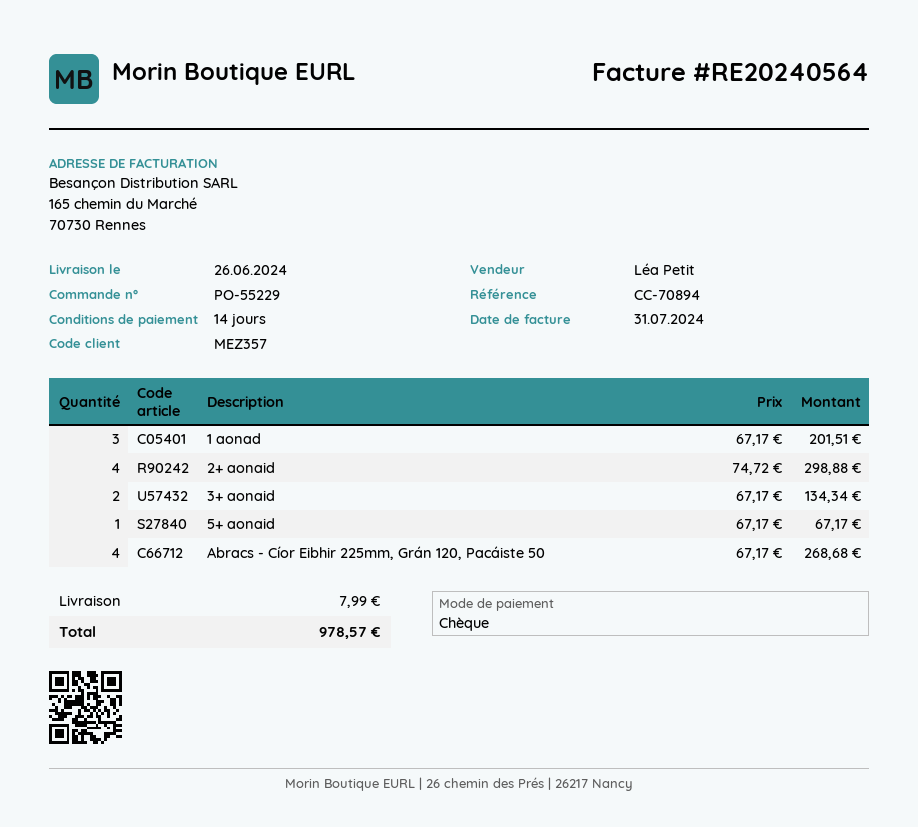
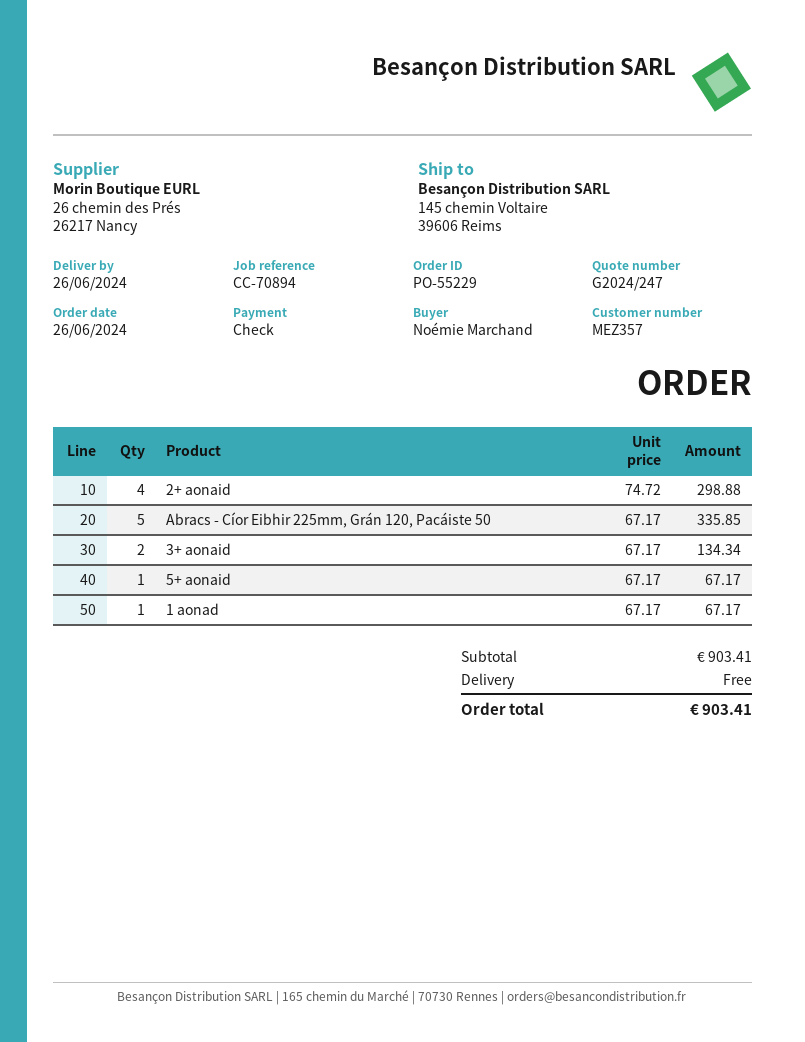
1 aonad: 3 x 67.17 = 201.51 -> 1 x 67.17 = 67.17
Abracs - Cíor Eibhir 225mm, Grán 120, Pacáiste 50: 4 x 67.17 = 268.68 -> 5 x 67.17 = 335.85
shipping: 7.99 -> 0.00
total: 978.57 -> 903.41

